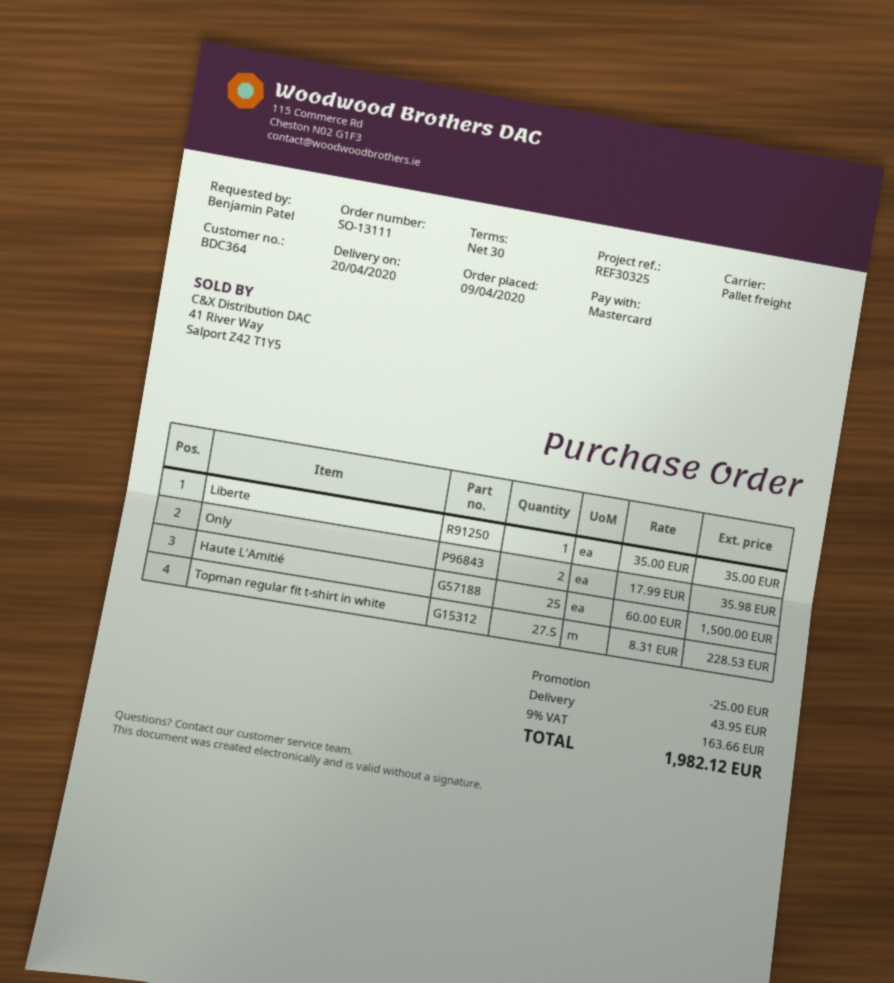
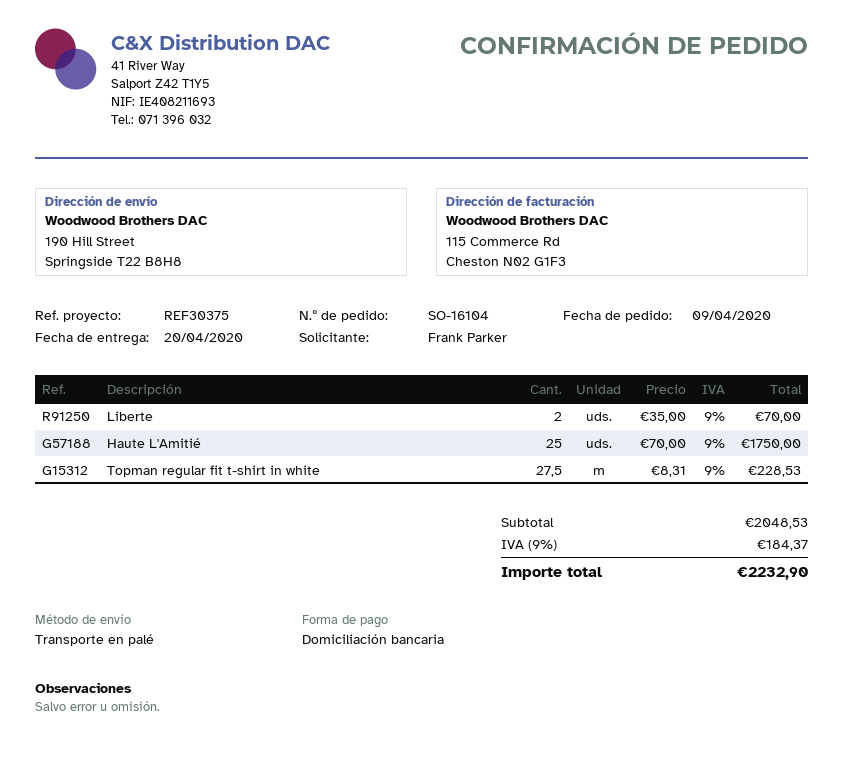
order number: SO-13111 -> SO-16104
reference: REF30325 -> REF30375
ordered by: Benjamin Patel -> Frank Parker
payment method: Mastercard -> direct debit
Liberte: 1 x 35.00 = 35.00 -> 2 x 35.00 = 70.00
Only: 2 x 17.99 = 35.98 -> none
Haute L'Amitié: 25 x 60.00 = 1500.00 -> 25 x 70.00 = 1750.00
discount: 25.00 -> none
shipping: 43.95 -> none
tax: 9% = 163.66 -> 9% = 184.37
total: 1982.12 -> 2232.90

